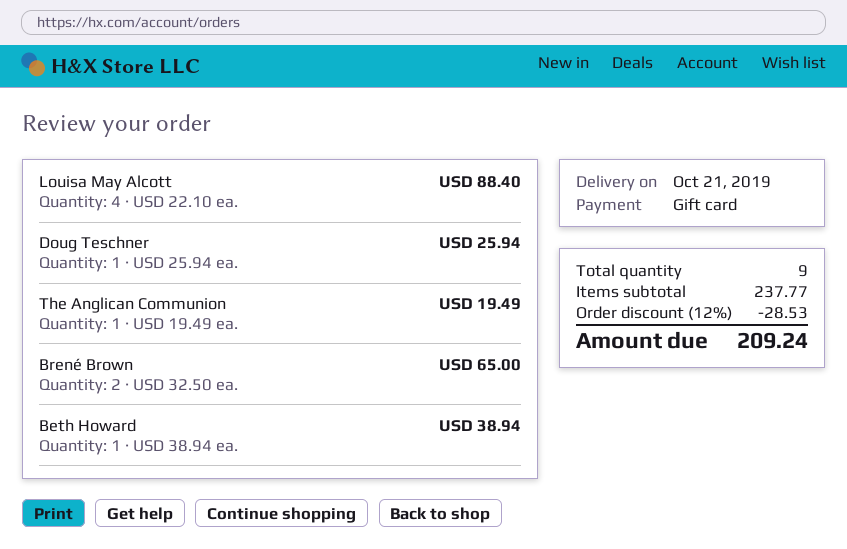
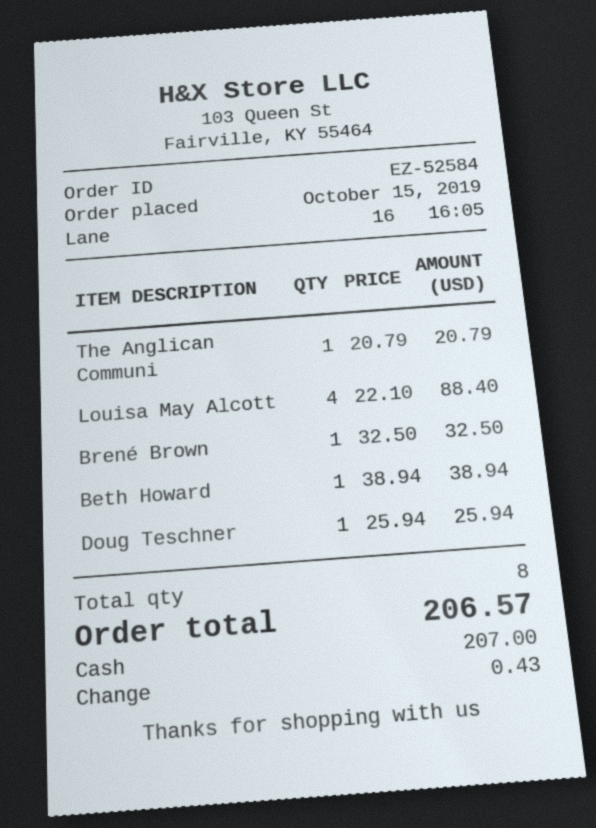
payment method: gift card -> cash
The Anglican Communion: 1 x 19.49 = 19.49 -> 1 x 20.79 = 20.79
Brené Brown: 2 x 32.50 = 65.00 -> 1 x 32.50 = 32.50
total quantity: 9 -> 8
discount: 12% = 28.53 -> none
total: 209.24 -> 206.57

